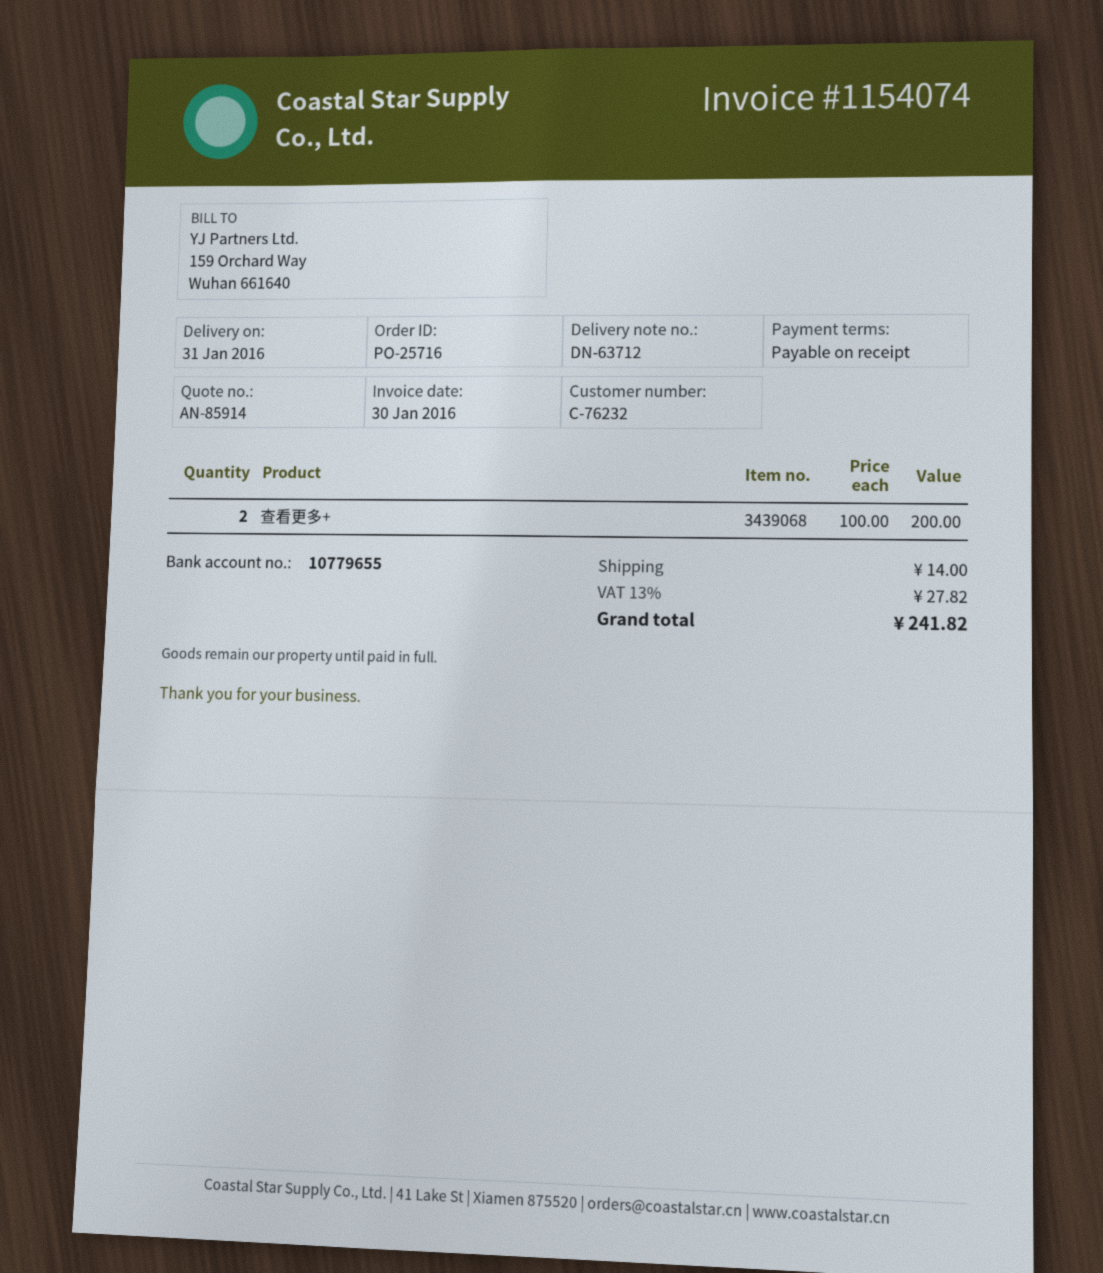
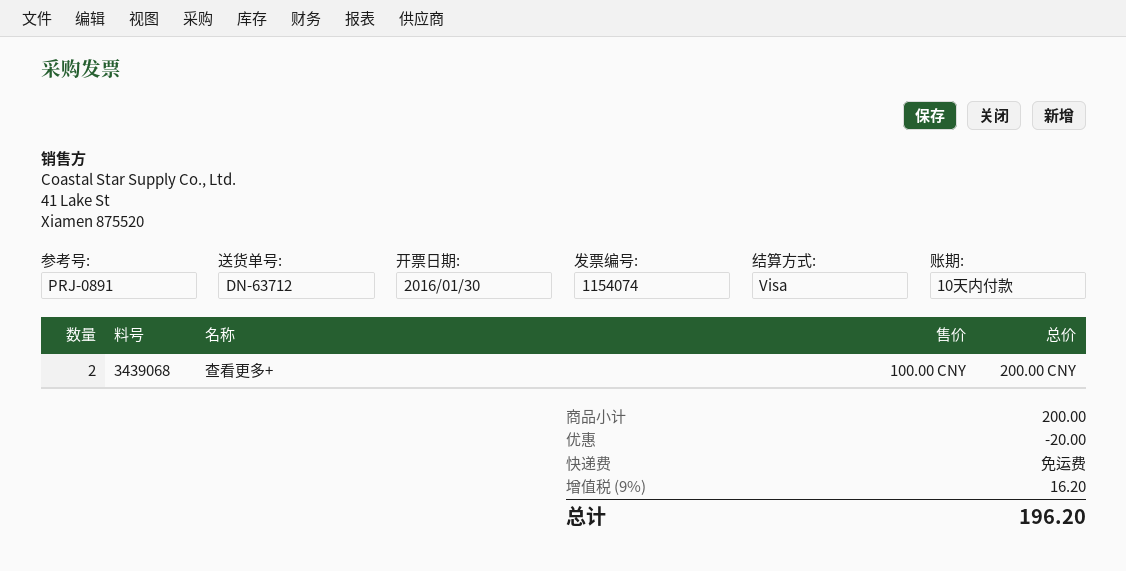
payment terms: on receipt -> 10 days
discount: none -> 20.00
shipping: 14.00 -> 0.00
tax: 13% = 27.82 -> 9% = 16.20
total: 241.82 -> 196.20

